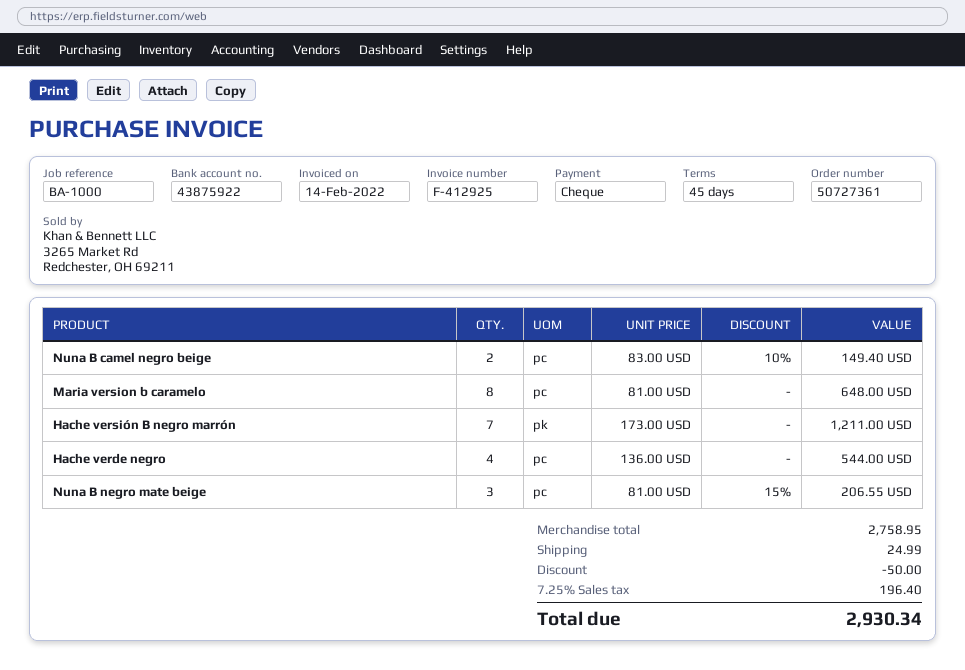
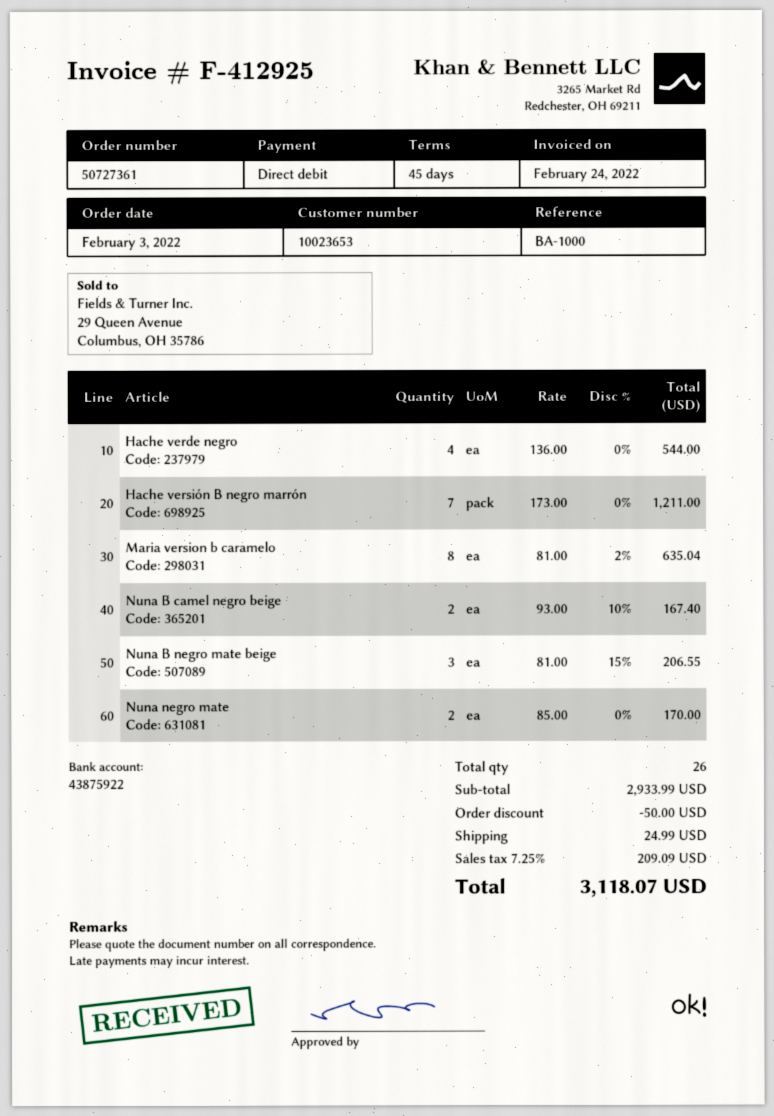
invoice date: 2022-02-14 -> 2022-02-24
payment method: cheque -> direct debit
Nuna B camel negro beige: 2 x 83.00 - 10% = 149.40 -> 2 x 93.00 - 10% = 167.40
Maria version b caramelo: 8 x 81.00 = 648.00 -> 8 x 81.00 - 2% = 635.04
Nuna negro mate: none -> 2 x 85.00 = 170.00
subtotal: 2758.95 -> 2933.99
tax: 7.25% = 196.40 -> 7.25% = 209.09
total: 2930.34 -> 3118.07

